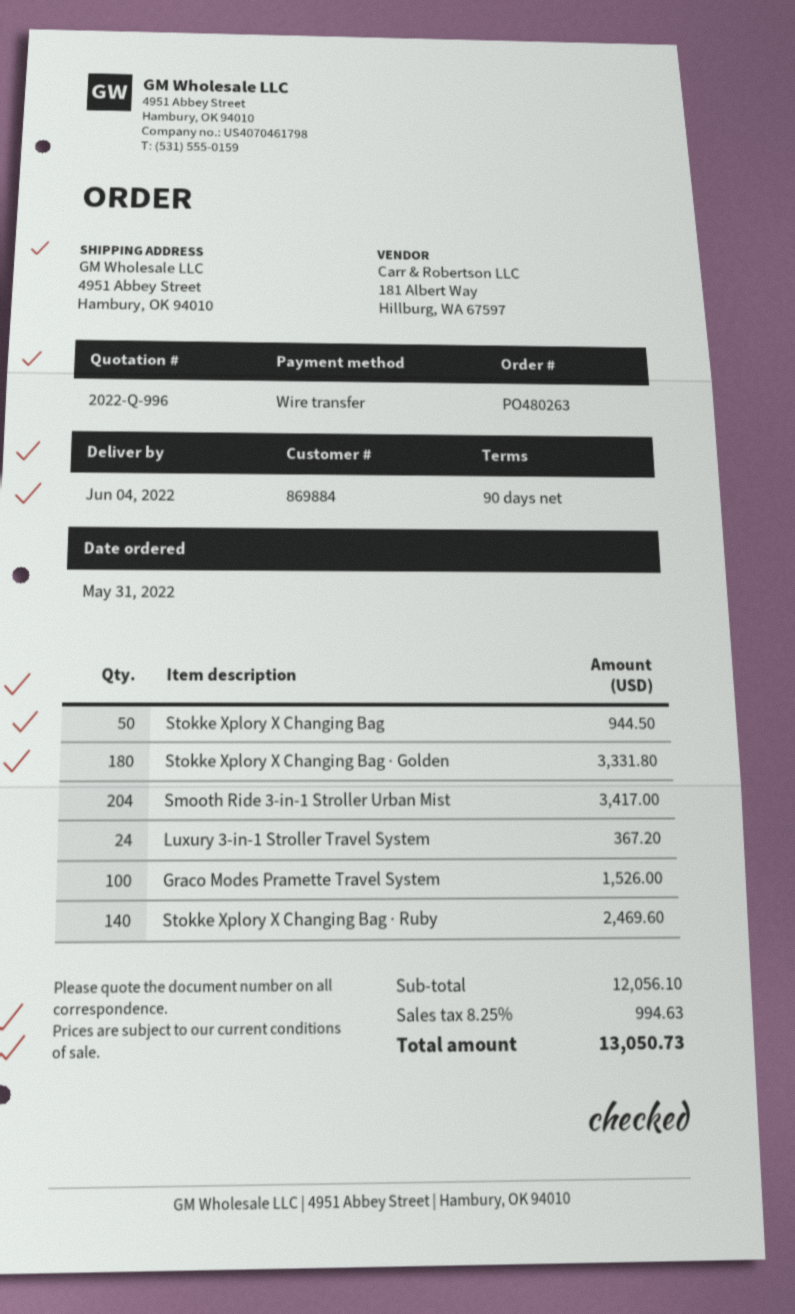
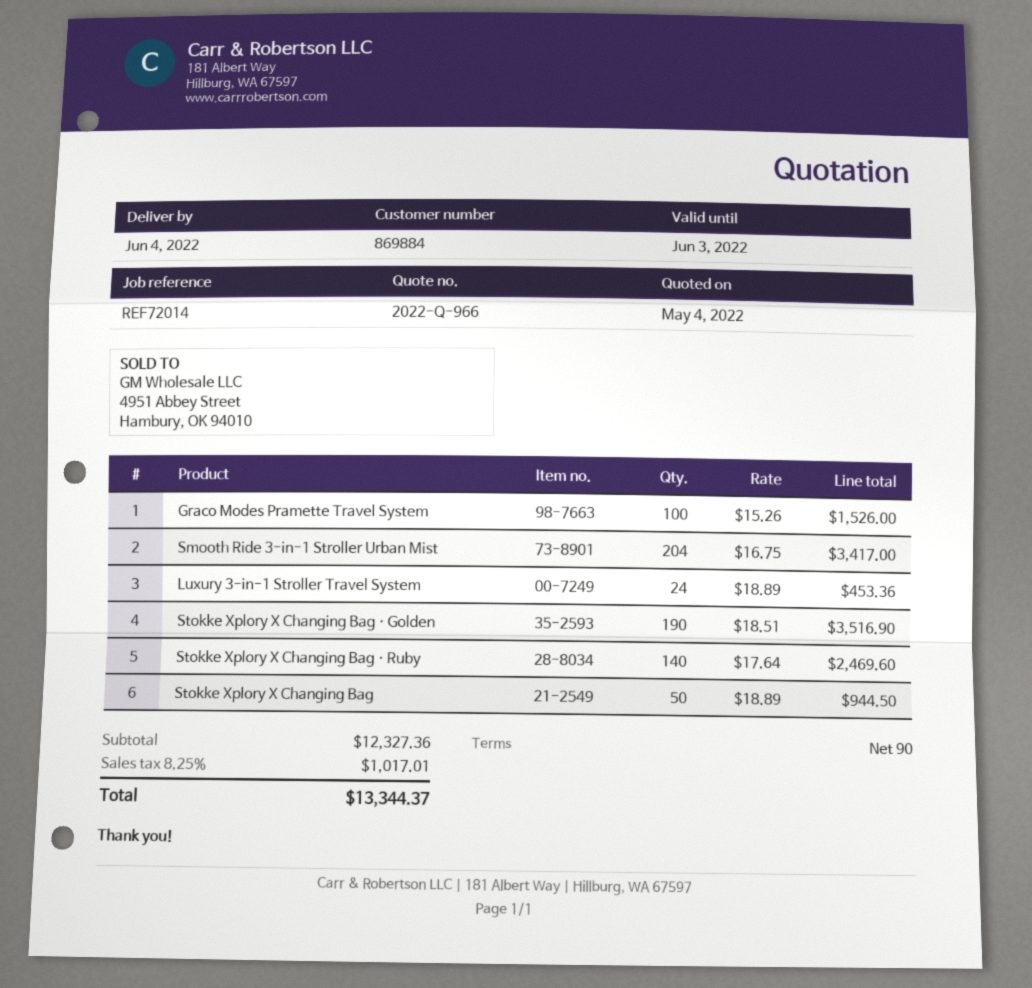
quote number: 2022-Q-996 -> 2022-Q-966
Stokke Xplory X Changing Bag · Golden: 180 for 3331.80 -> 190 for 3516.90
Luxury 3-in-1 Stroller Travel System: 24 for 367.20 -> 24 for 453.36
subtotal: 12056.10 -> 12327.36
tax: 8.25% = 994.63 -> 8.25% = 1017.01
total: 13050.73 -> 13344.37

